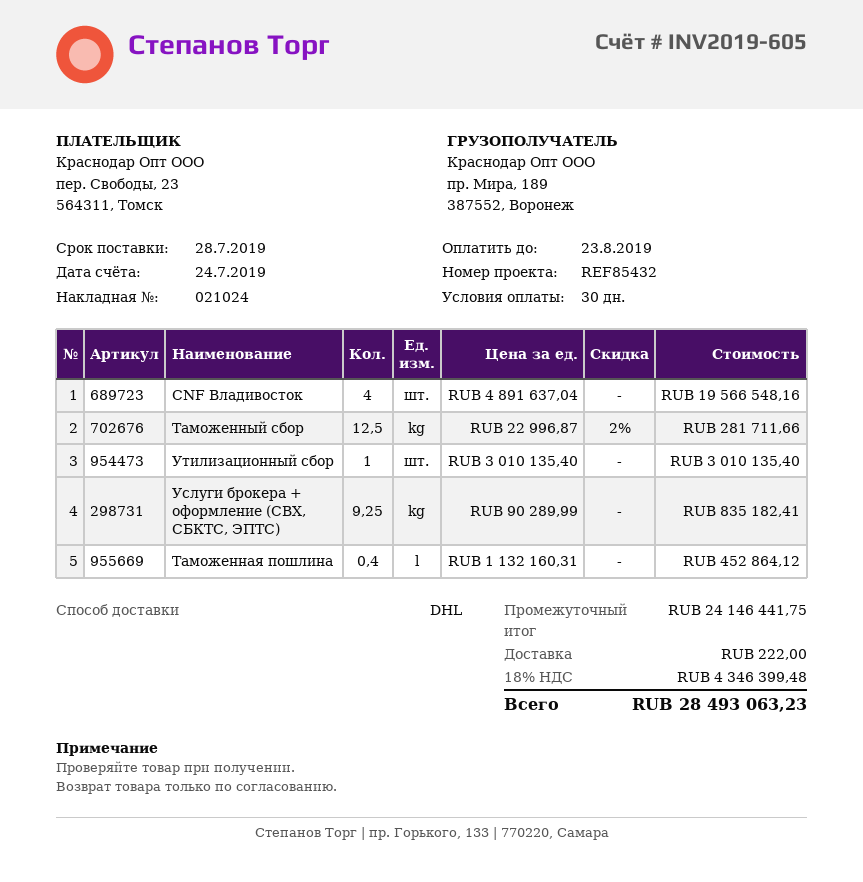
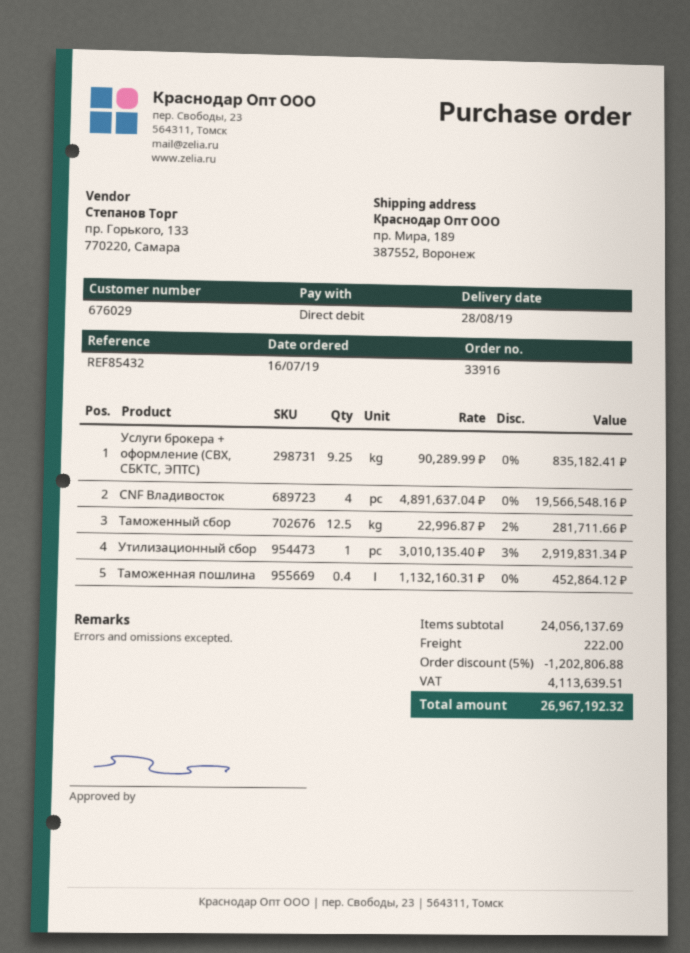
delivery date: 2019-07-28 -> 2019-08-28
Утилизационный сбор: 1 x 3010135.40 = 3010135.40 -> 1 x 3010135.40 - 3% = 2919831.34
subtotal: 24146441.75 -> 24056137.69
discount: none -> 5% = 1202806.88
tax: 4346399.48 -> 4113639.51
total: 28493063.23 -> 26967192.32

